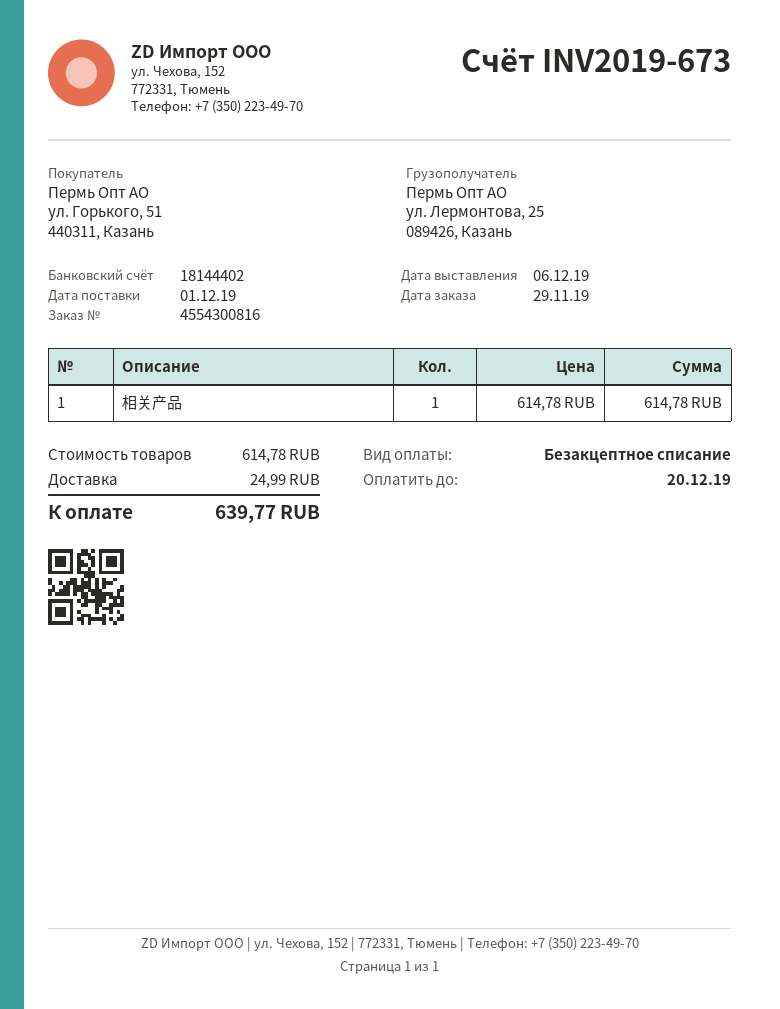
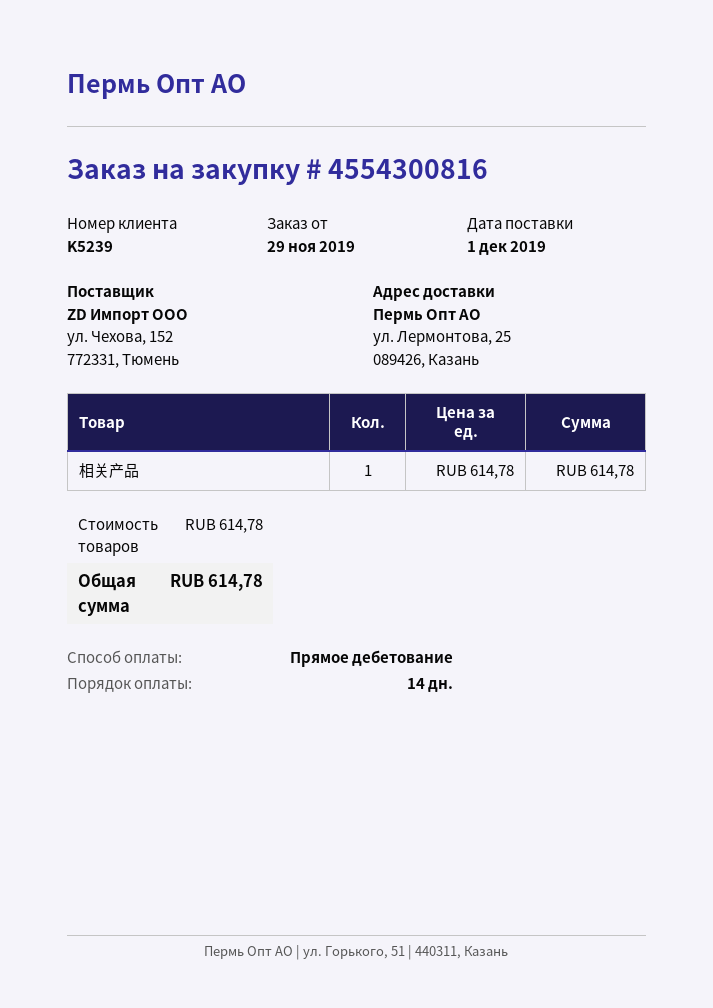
shipping: 24.99 -> none
total: 639.77 -> 614.78

